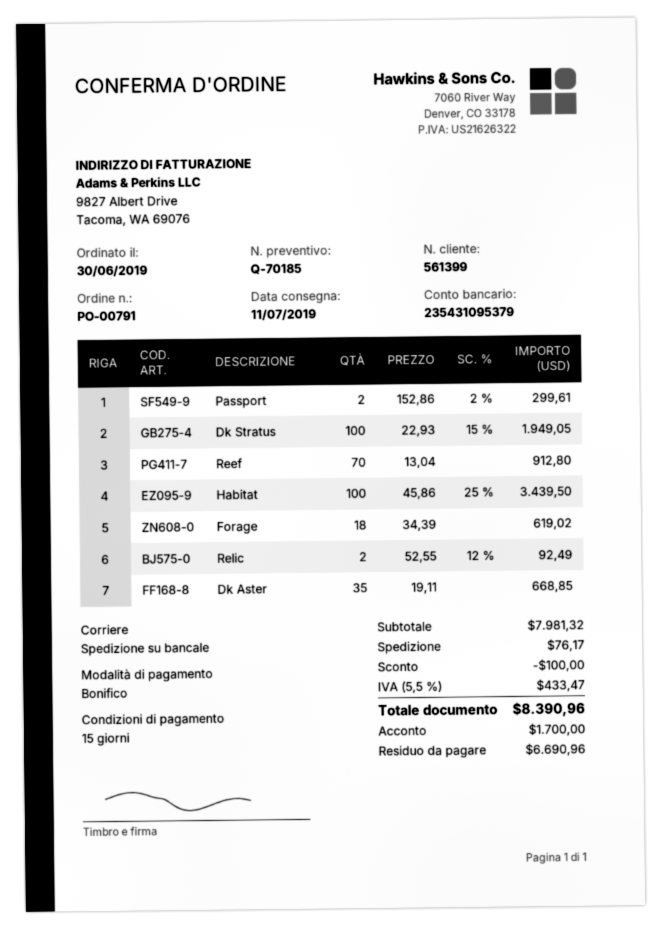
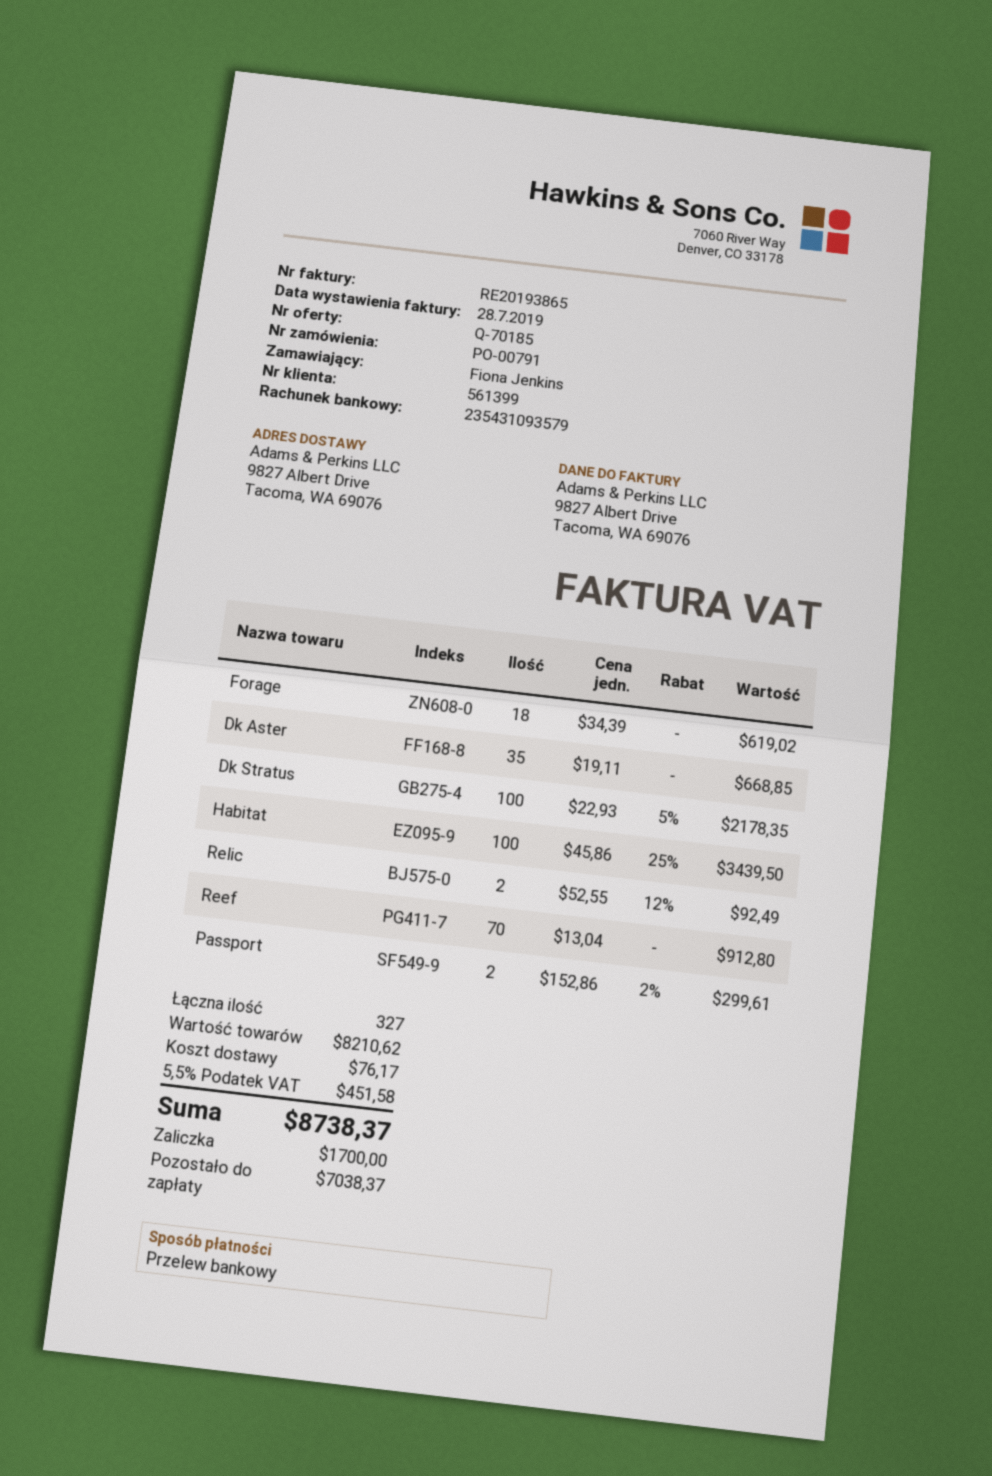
bank account: 235431095379 -> 235431093579
Dk Stratus: 100 x 22.93 - 15% = 1949.05 -> 100 x 22.93 - 5% = 2178.35
subtotal: 7981.32 -> 8210.62
discount: 100.00 -> none
tax: 5.5% = 433.47 -> 5.5% = 451.58
total: 8390.96 -> 8738.37
balance: 6690.96 -> 7038.37

